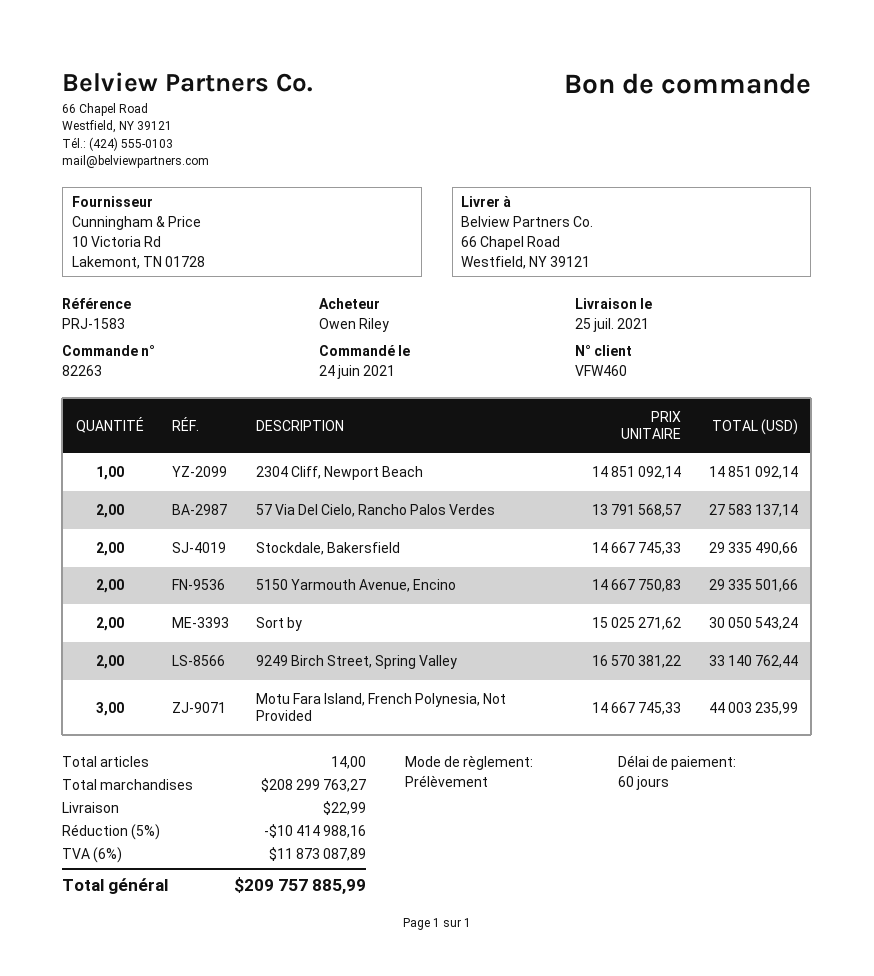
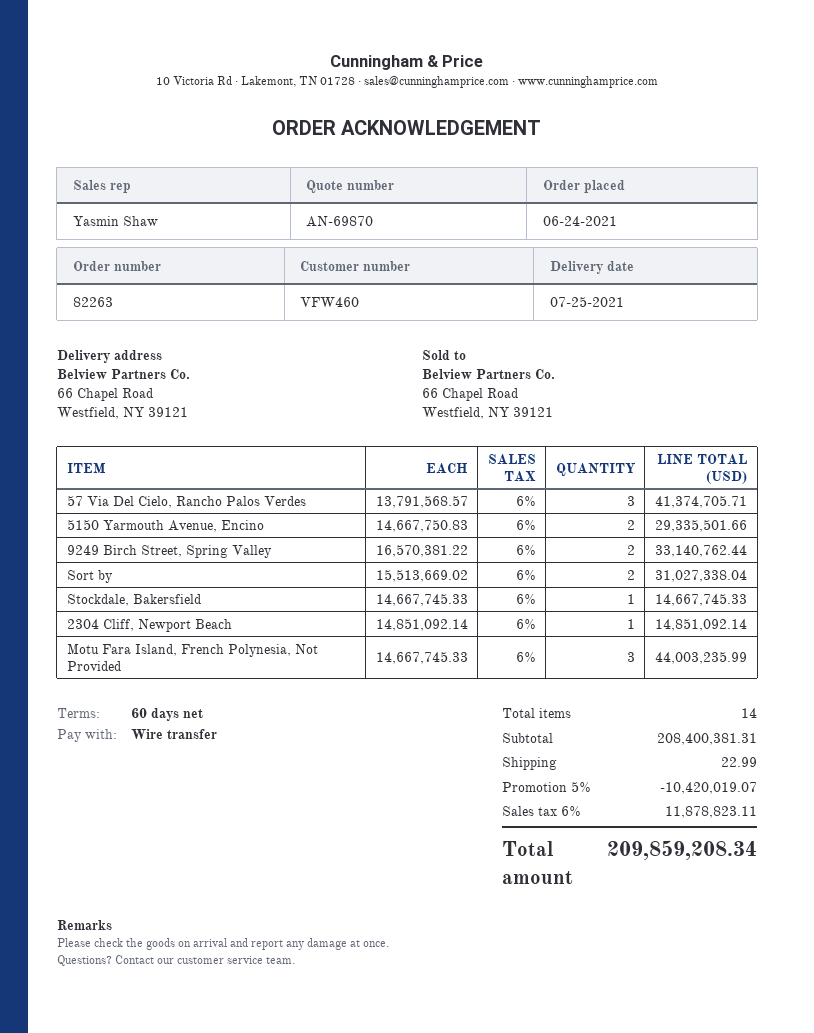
payment method: direct debit -> bank transfer
57 Via Del Cielo, Rancho Palos Verdes: 2 x 13791568.57 = 27583137.14 -> 3 x 13791568.57 = 41374705.71
Stockdale, Bakersfield: 2 x 14667745.33 = 29335490.66 -> 1 x 14667745.33 = 14667745.33
Sort by: 2 x 15025271.62 = 30050543.24 -> 2 x 15513669.02 = 31027338.04
subtotal: 208299763.27 -> 208400381.31
discount: 5% = 10414988.16 -> 5% = 10420019.07
tax: 6% = 11873087.89 -> 6% = 11878823.11
total: 209757885.99 -> 209859208.34

